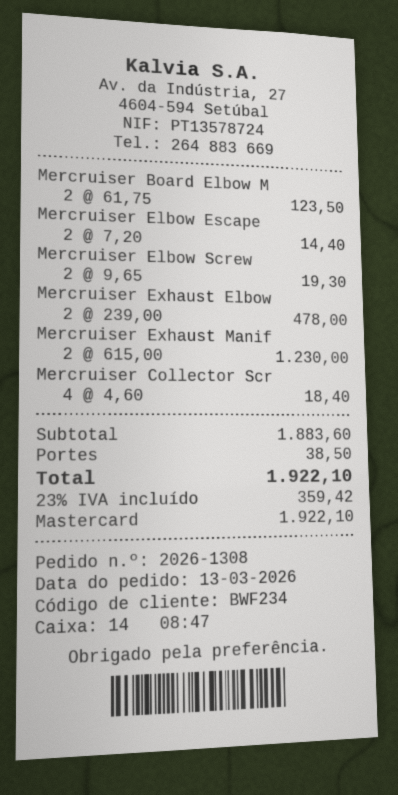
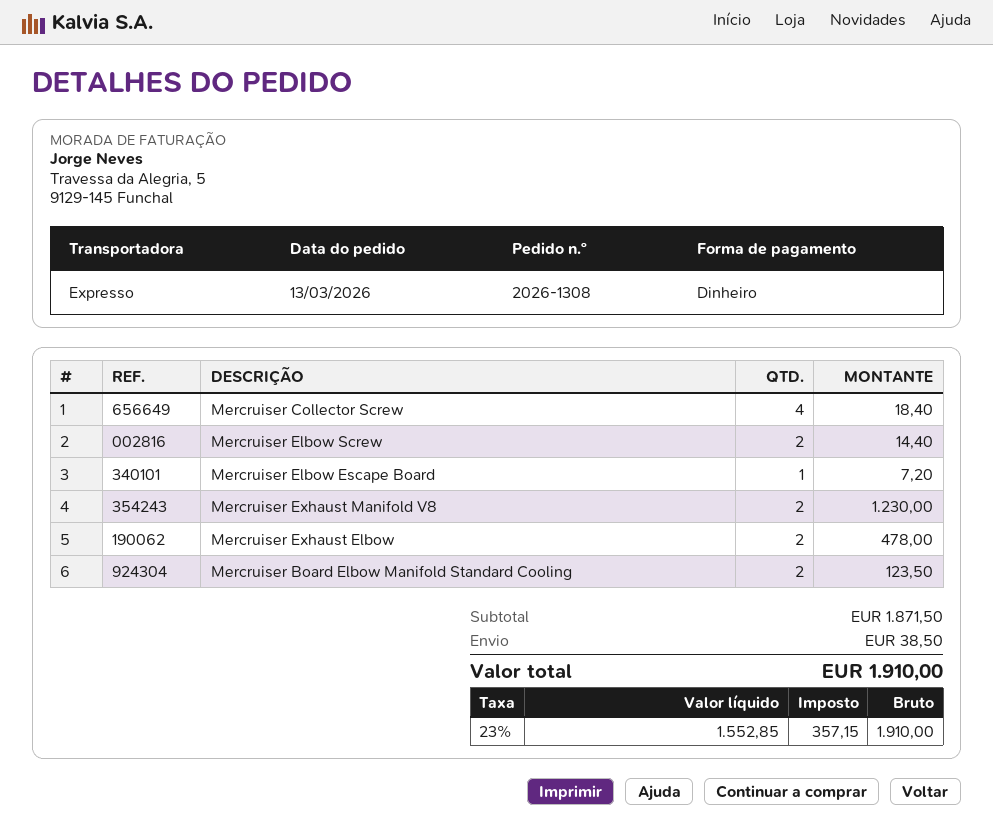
payment method: Mastercard -> cash
Mercruiser Elbow Escape: 2 for 14.40 -> 1 for 7.20
Mercruiser Elbow Screw: 2 for 19.30 -> 2 for 14.40
subtotal: 1883.60 -> 1871.50
tax: 23% = 359.42 -> 23% = 357.15
total: 1922.10 -> 1910.00

